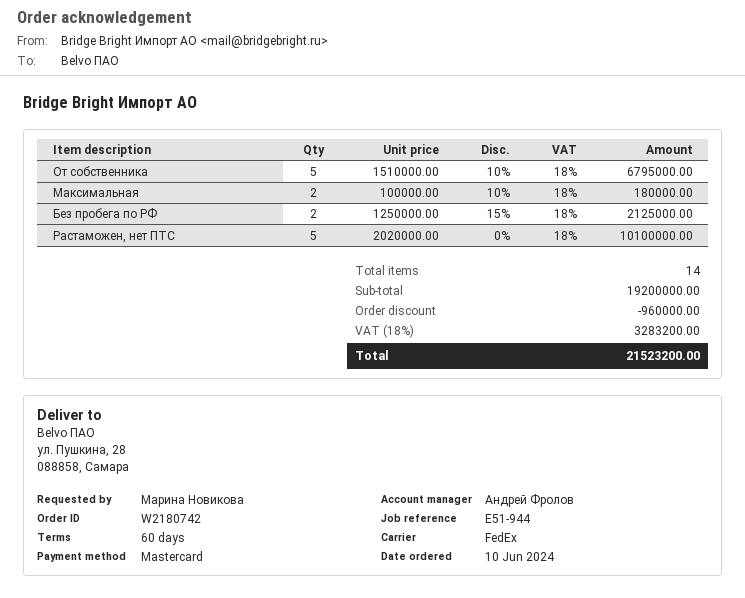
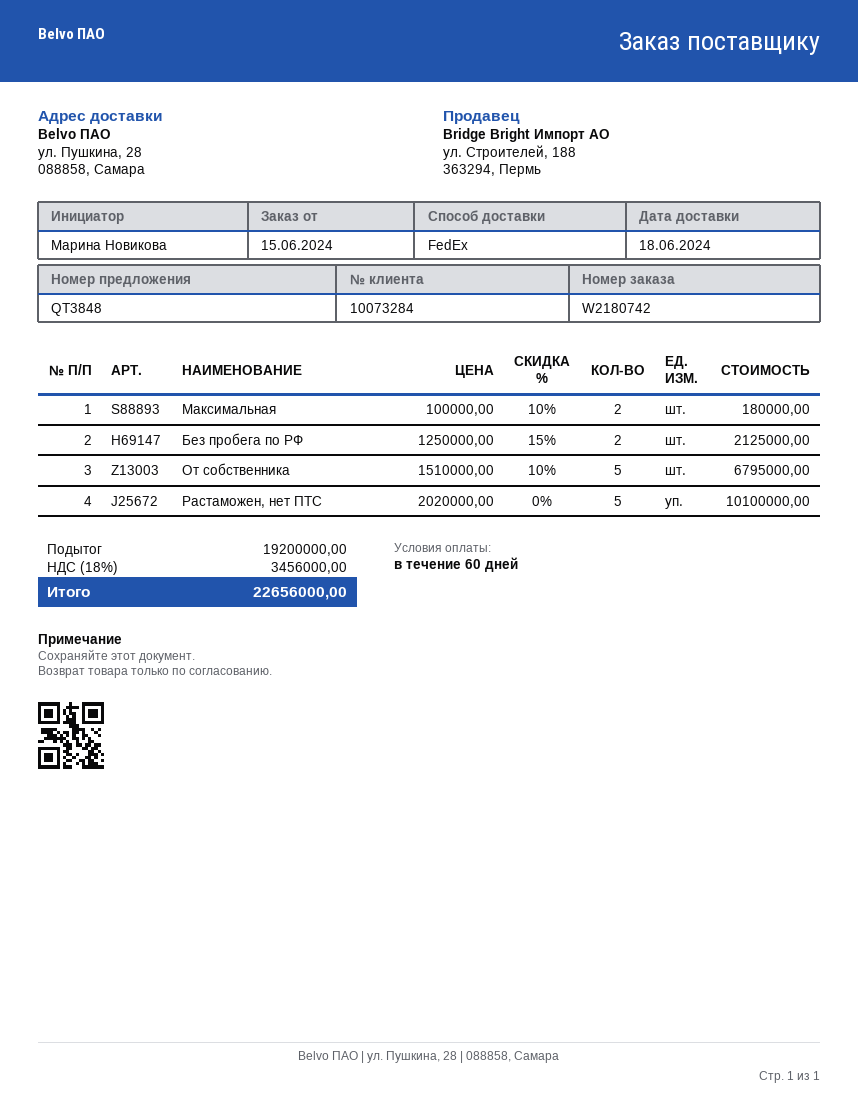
order date: 2024-06-10 -> 2024-06-15
discount: 960000.00 -> none
tax: 18% = 3283200.00 -> 18% = 3456000.00
total: 21523200.00 -> 22656000.00

